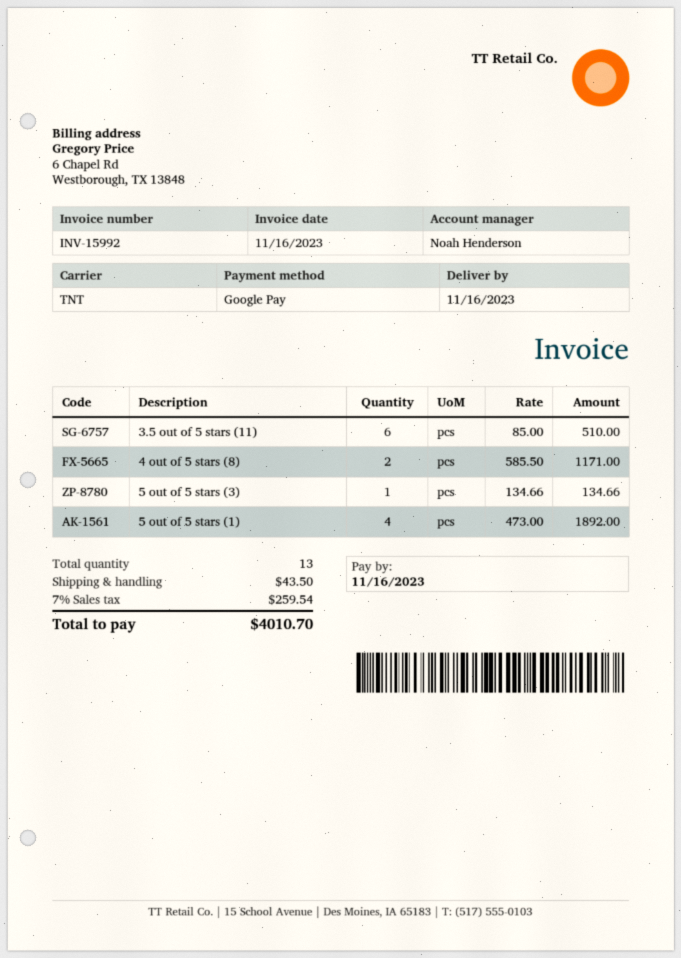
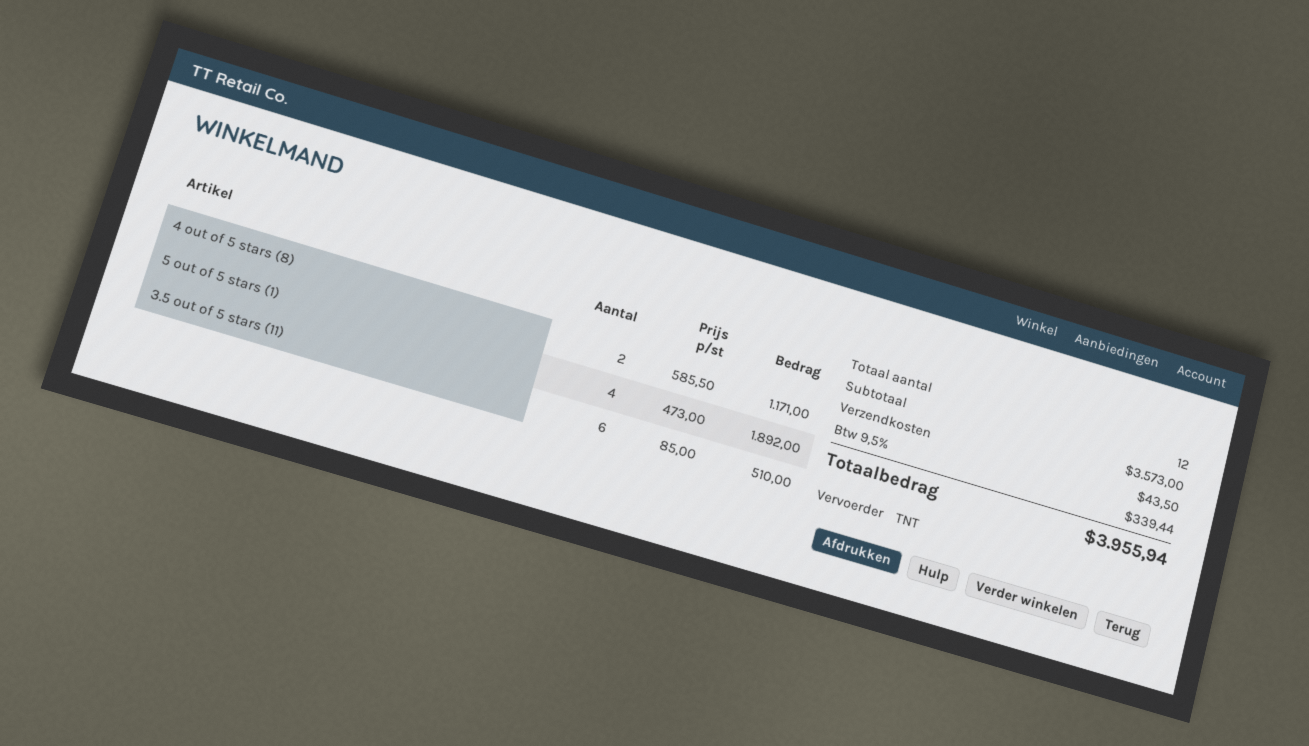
5 out of 5 stars (3): 1 x 134.66 = 134.66 -> none
total quantity: 13 -> 12
tax: 7% = 259.54 -> 9.5% = 339.44
total: 4010.70 -> 3955.94

